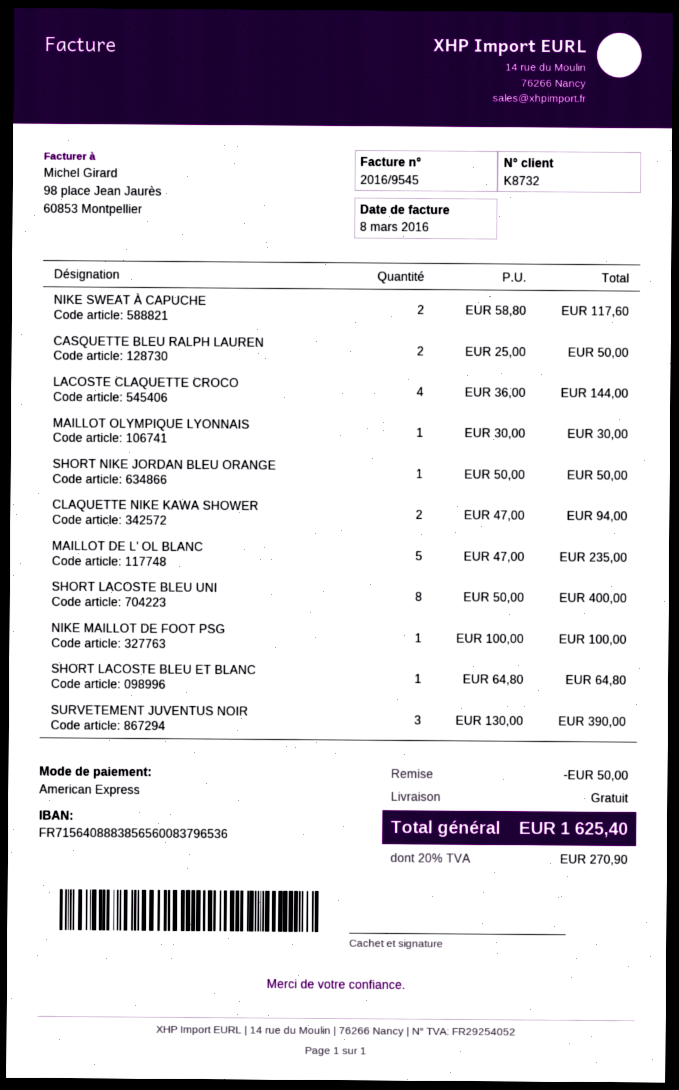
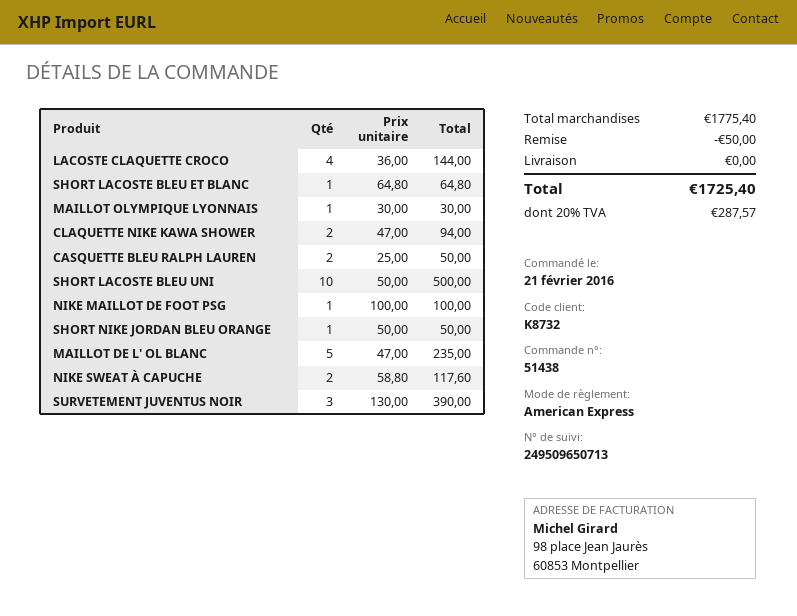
SHORT LACOSTE BLEU UNI: 8 x 50.00 = 400.00 -> 10 x 50.00 = 500.00
tax: 20% = 270.90 -> 20% = 287.57
total: 1625.40 -> 1725.40

